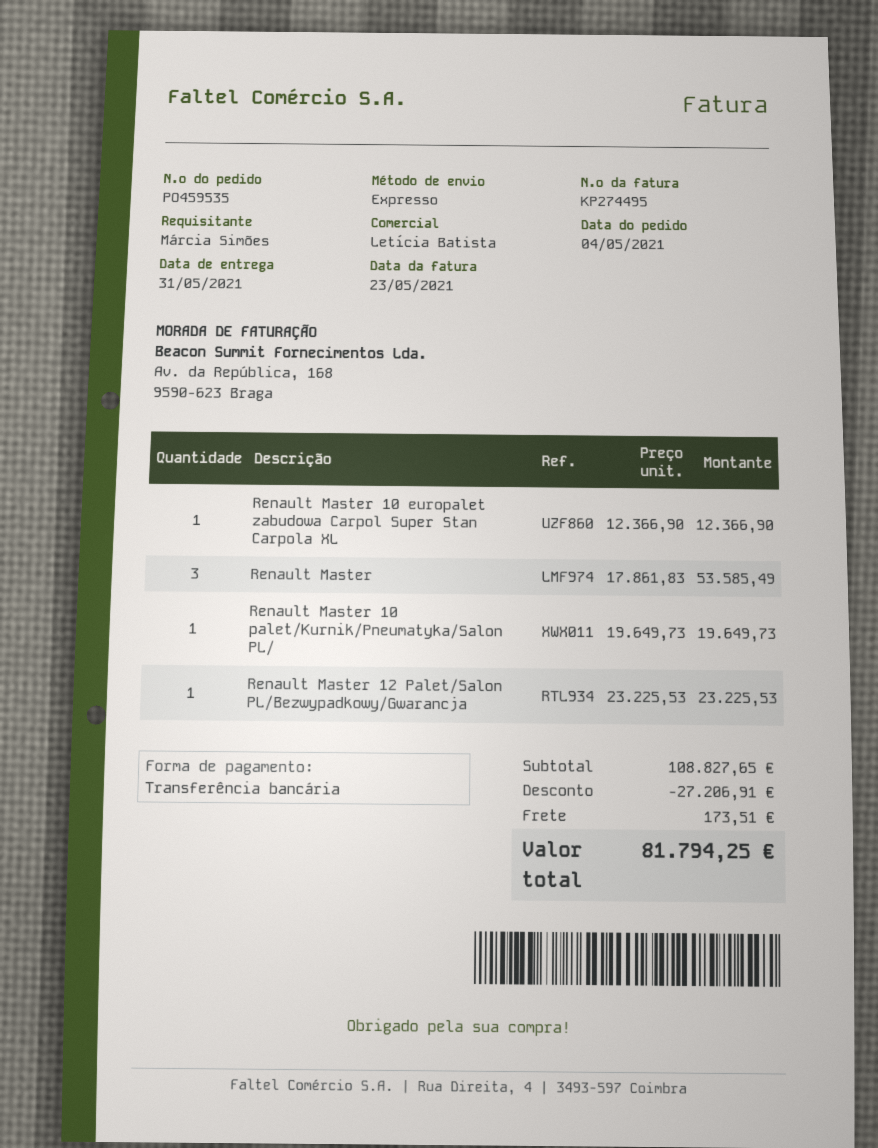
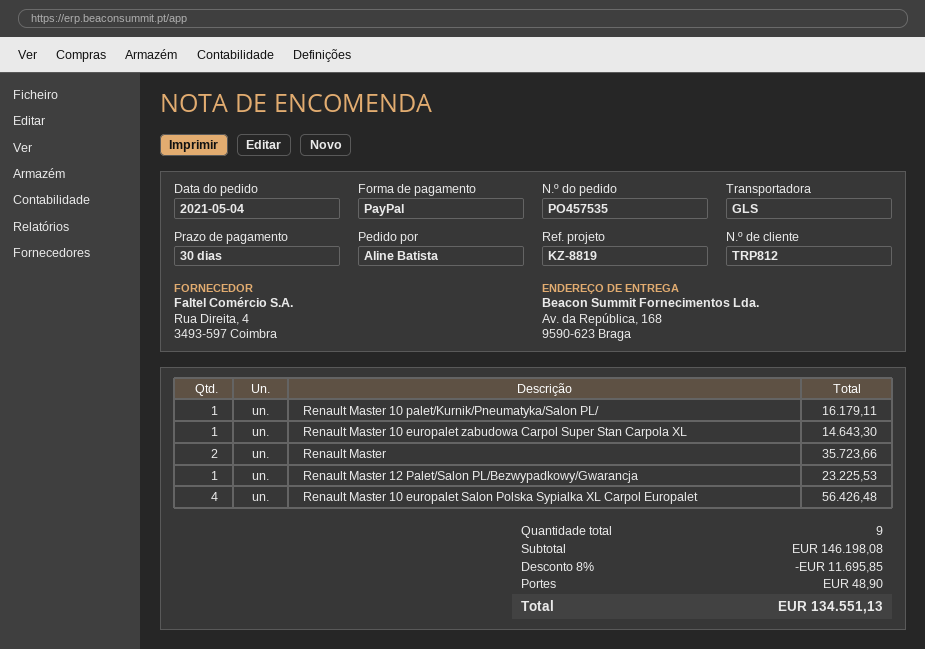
order number: PO459535 -> PO457535
ordered by: Márcia Simões -> Aline Batista
payment method: bank transfer -> PayPal
shipping method: express -> GLS
Renault Master 10 europalet zabudowa Carpol Super Stan Carpola XL: 1 for 12366.90 -> 1 for 14643.30
Renault Master: 3 for 53585.49 -> 2 for 35723.66
Renault Master 10 palet/Kurnik/Pneumatyka/Salon PL/: 1 for 19649.73 -> 1 for 16179.11
Renault Master 10 europalet Salon Polska Sypialka XL Carpol Europalet: none -> 4 for 56426.48
subtotal: 108827.65 -> 146198.08
discount: 27206.91 -> 11695.85
shipping: 173.51 -> 48.90
total: 81794.25 -> 134551.13

